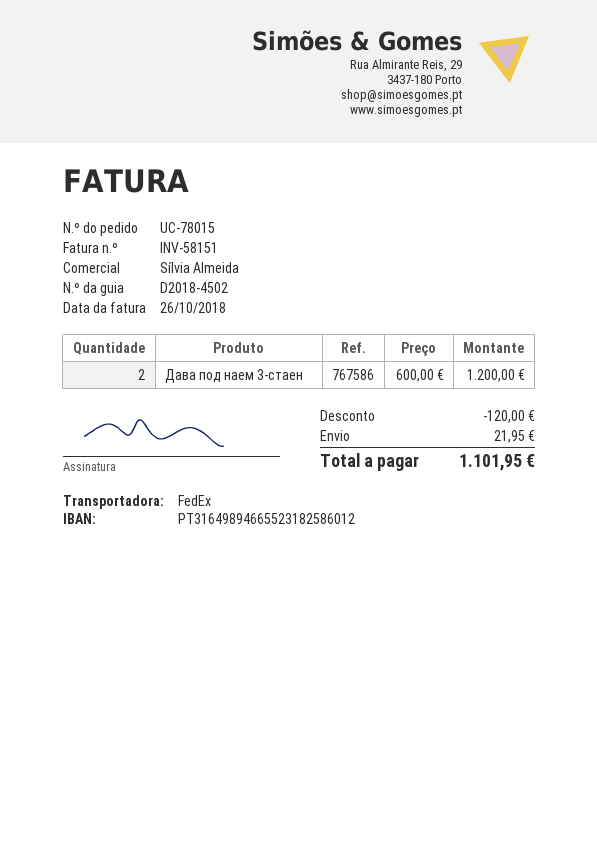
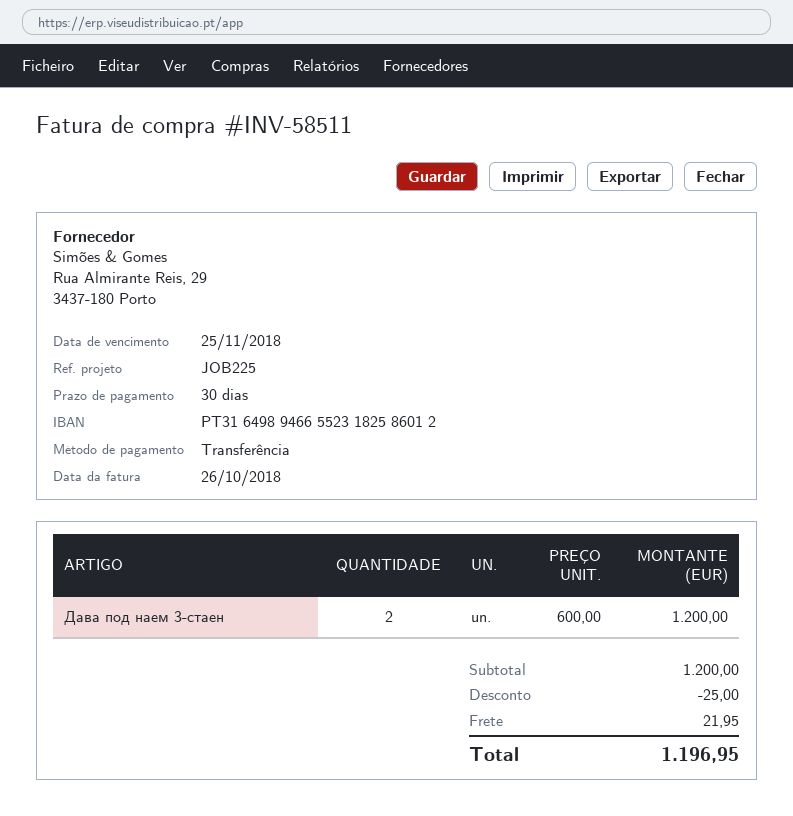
invoice number: INV-58151 -> INV-58511
discount: 120.00 -> 25.00
total: 1101.95 -> 1196.95

